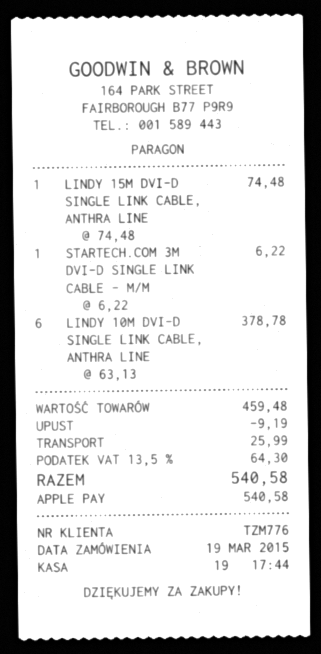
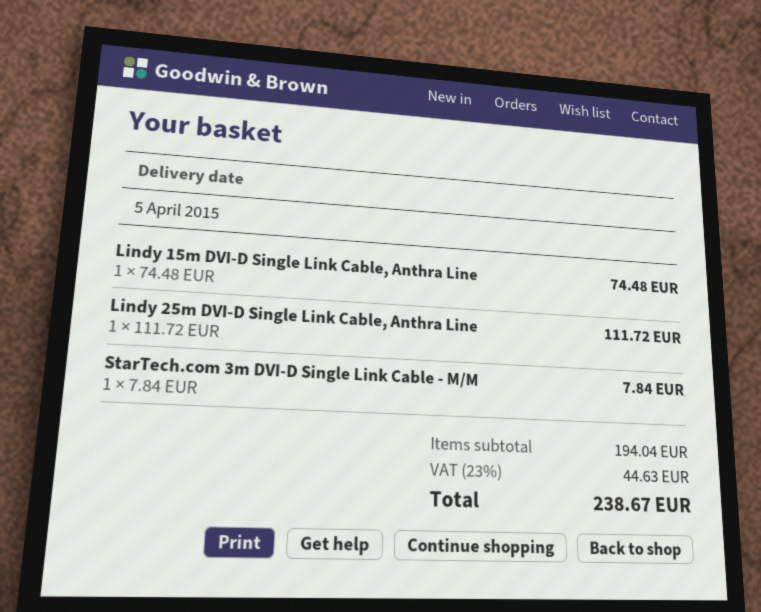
STARTECH.COM 3M DVI-D SINGLE LINK CABLE - M/M: 1 x 6.22 = 6.22 -> 1 x 7.84 = 7.84
LINDY 10M DVI-D SINGLE LINK CABLE, ANTHRA LINE: 6 x 63.13 = 378.78 -> none
Lindy 25m DVI-D Single Link Cable, Anthra Line: none -> 1 x 111.72 = 111.72
subtotal: 459.48 -> 194.04
discount: 9.19 -> none
shipping: 25.99 -> none
tax: 13.5% = 64.30 -> 23% = 44.63
total: 540.58 -> 238.67

